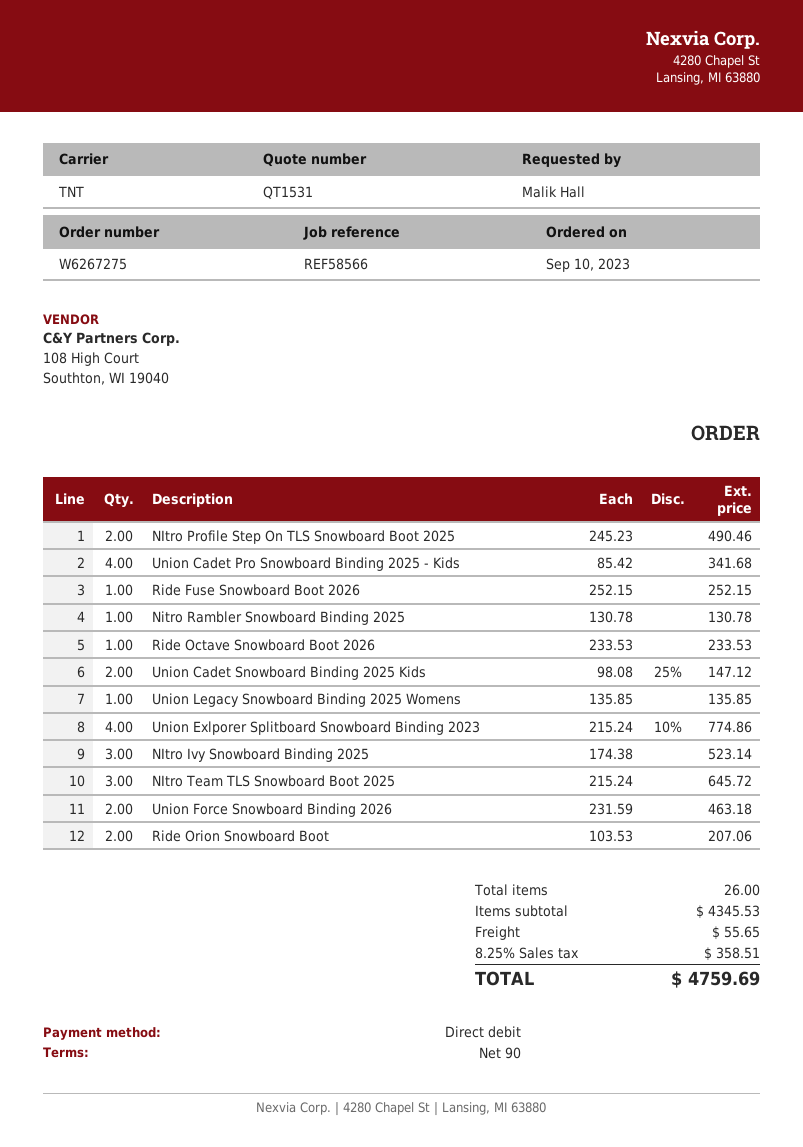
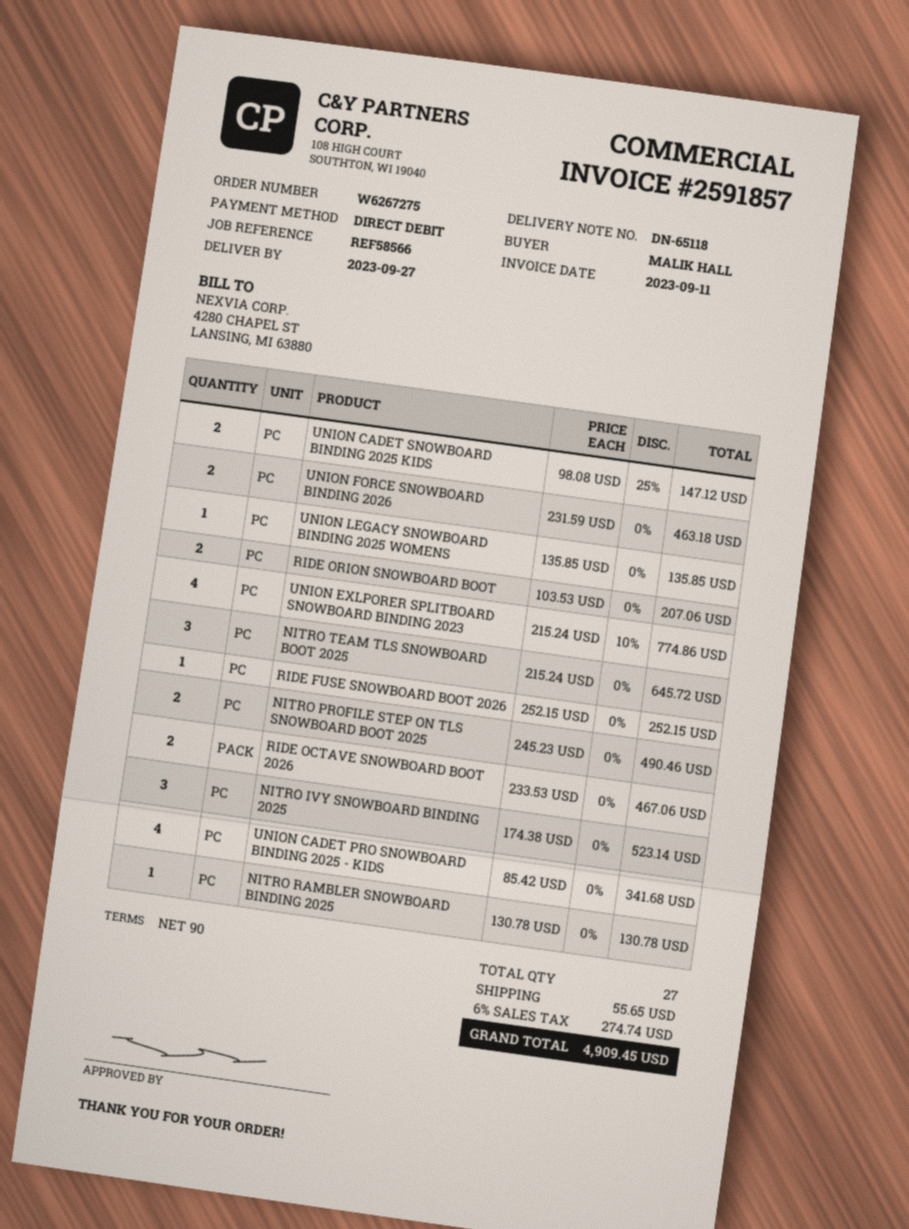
Ride Octave Snowboard Boot 2026: 1 x 233.53 = 233.53 -> 2 x 233.53 = 467.06
total quantity: 26 -> 27
tax: 8.25% = 358.51 -> 6% = 274.74
total: 4759.69 -> 4909.45

